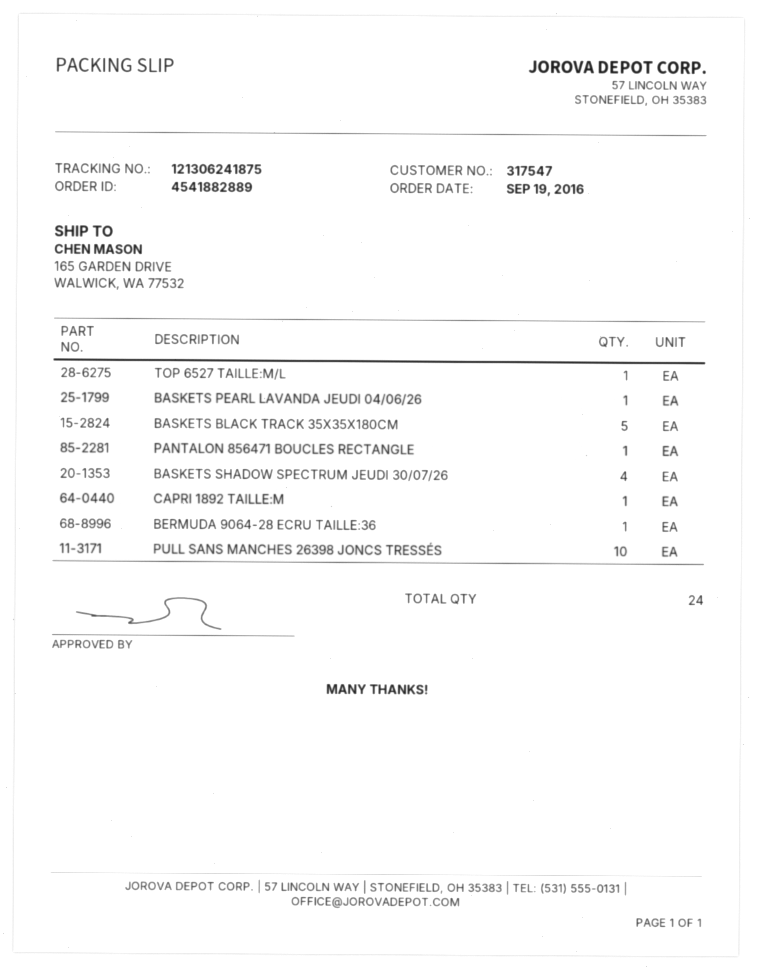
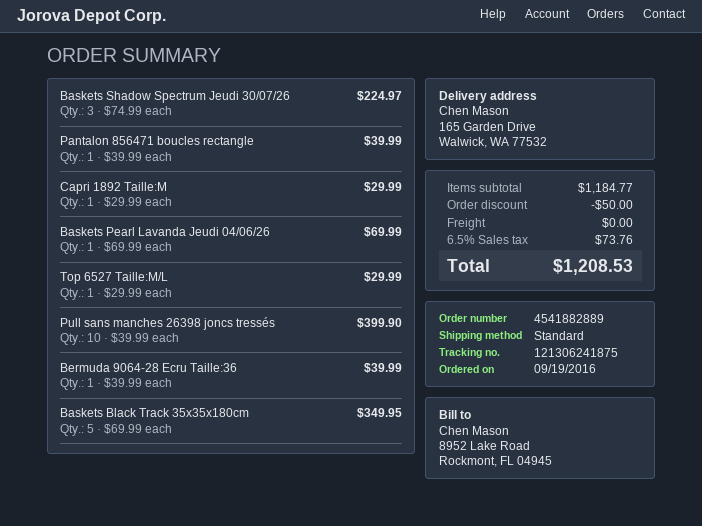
BASKETS SHADOW SPECTRUM JEUDI 30/07/26: 4 -> 3

